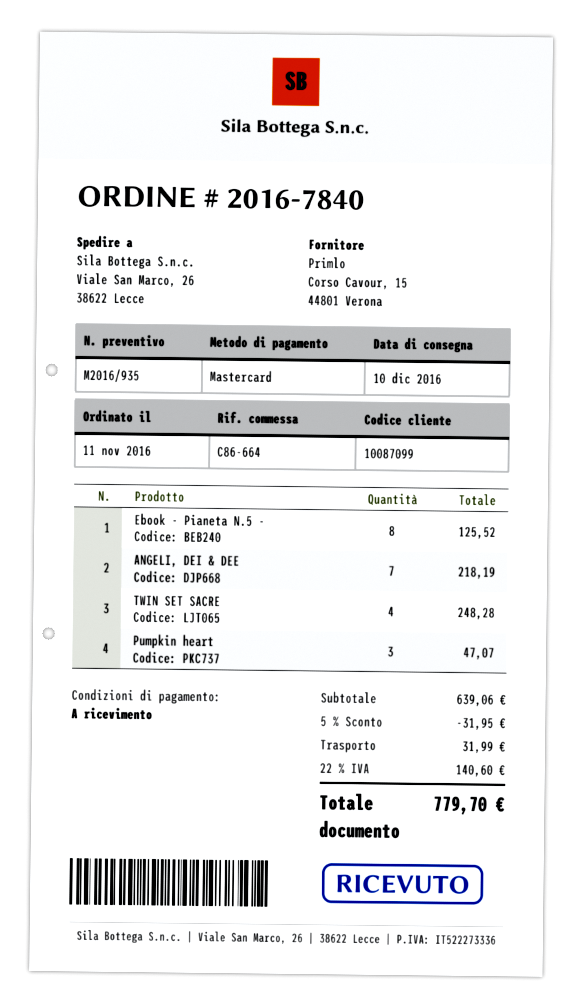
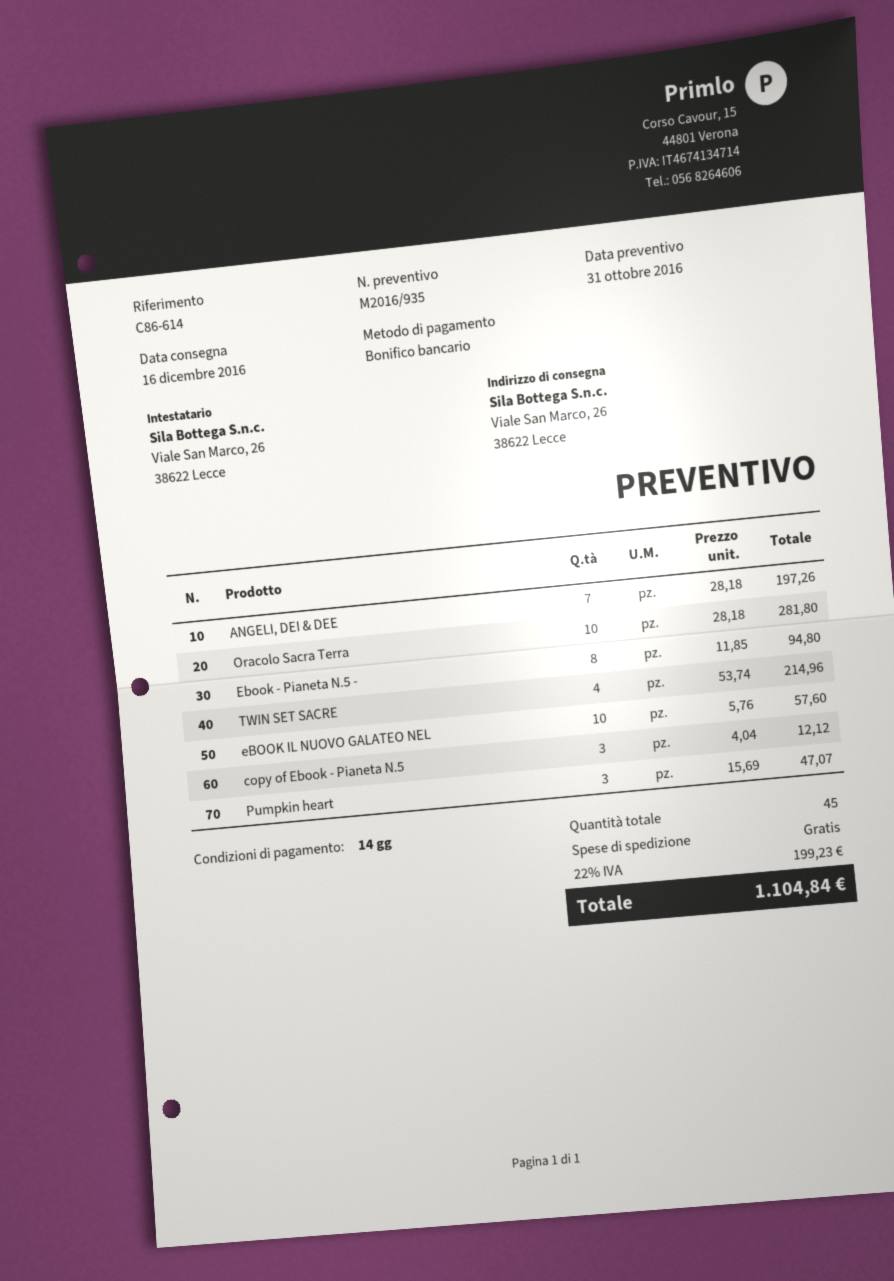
delivery date: 2016-12-10 -> 2016-12-16
payment terms: on receipt -> 14 days
reference: C86-664 -> C86-614
payment method: Mastercard -> bank transfer
Ebook - Pianeta N.5 -: 8 for 125.52 -> 8 for 94.80
ANGELI, DEI & DEE: 7 for 218.19 -> 7 for 197.26
TWIN SET SACRE: 4 for 248.28 -> 4 for 214.96
Oracolo Sacra Terra: none -> 10 for 281.80
eBOOK IL NUOVO GALATEO NEL: none -> 10 for 57.60
copy of Ebook - Pianeta N.5: none -> 3 for 12.12
discount: 5% = 31.95 -> none
shipping: 31.99 -> 0.00
tax: 22% = 140.60 -> 22% = 199.23
total: 779.70 -> 1104.84

